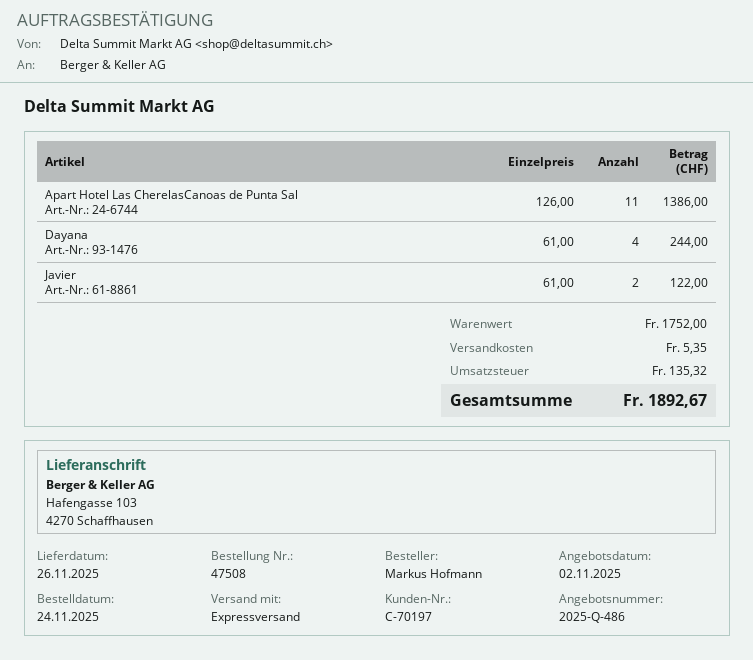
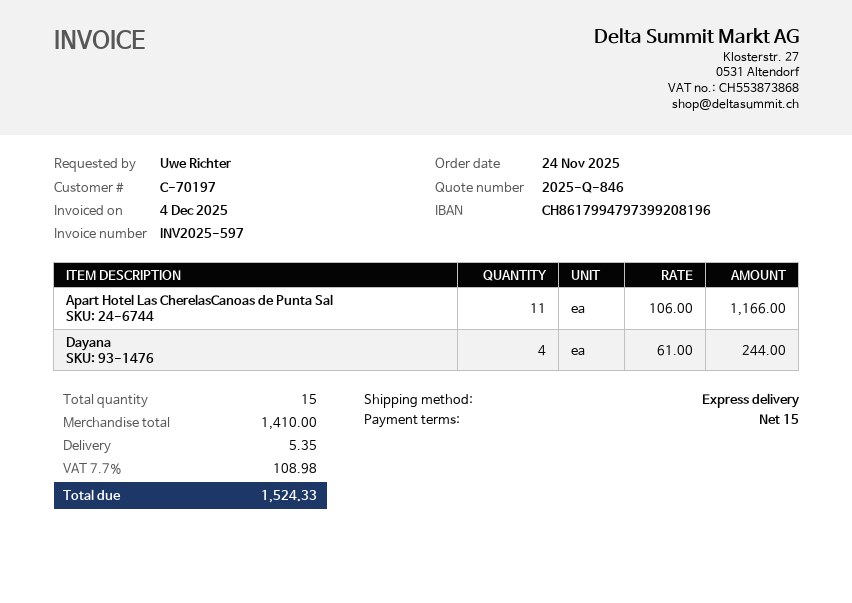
quote number: 2025-Q-486 -> 2025-Q-846
ordered by: Markus Hofmann -> Uwe Richter
Apart Hotel Las CherelasCanoas de Punta Sal: 11 x 126.00 = 1386.00 -> 11 x 106.00 = 1166.00
Javier: 2 x 61.00 = 122.00 -> none
subtotal: 1752.00 -> 1410.00
tax: 135.32 -> 108.98
total: 1892.67 -> 1524.33

